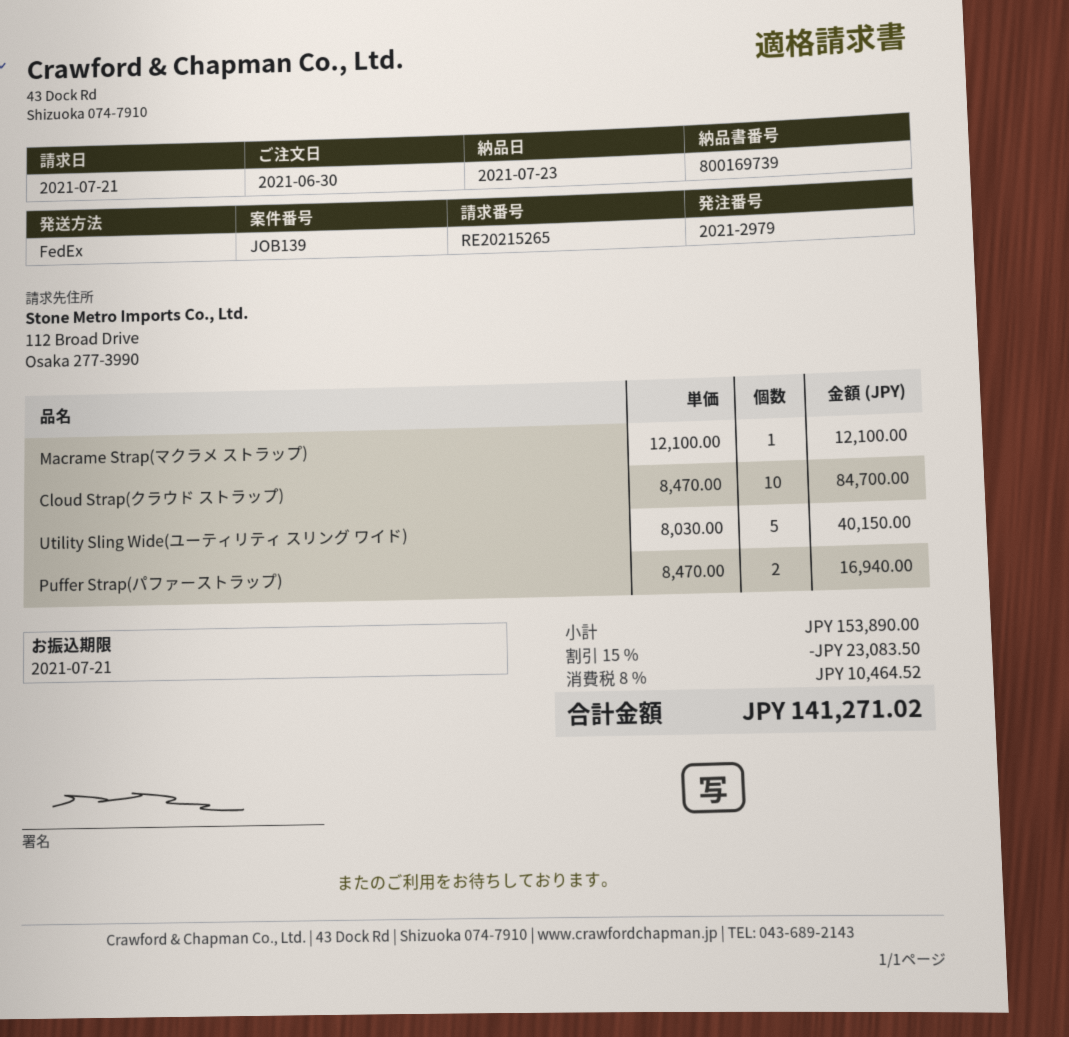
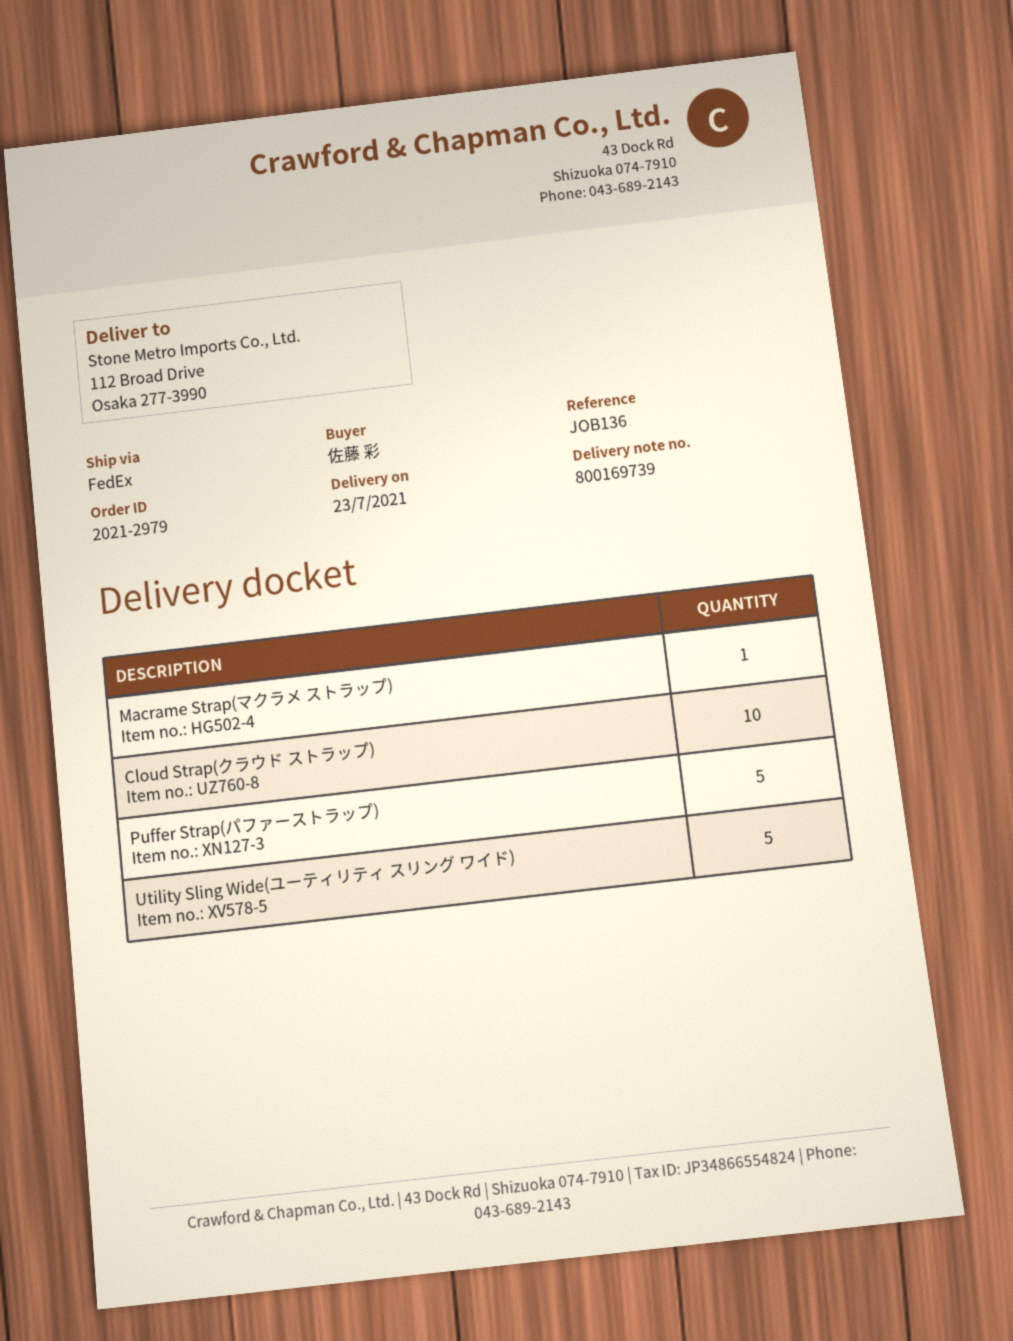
reference: JOB139 -> JOB136
Puffer Strap(パファーストラップ): 2 -> 5

